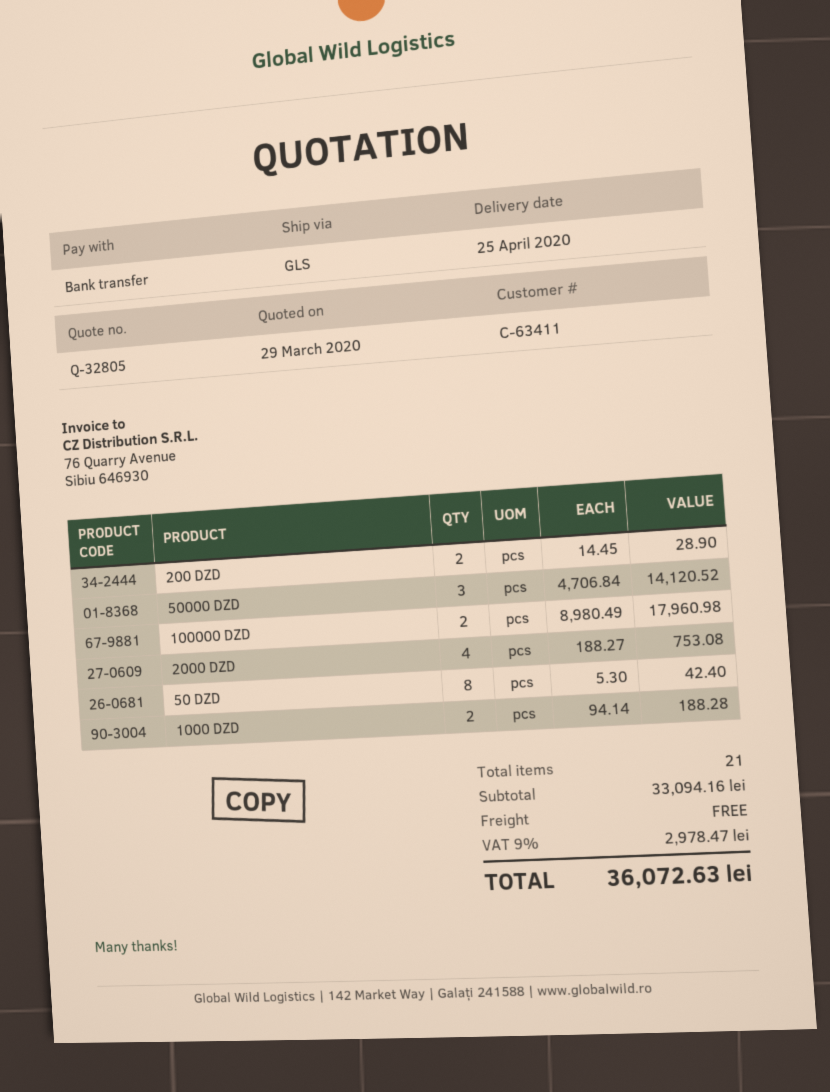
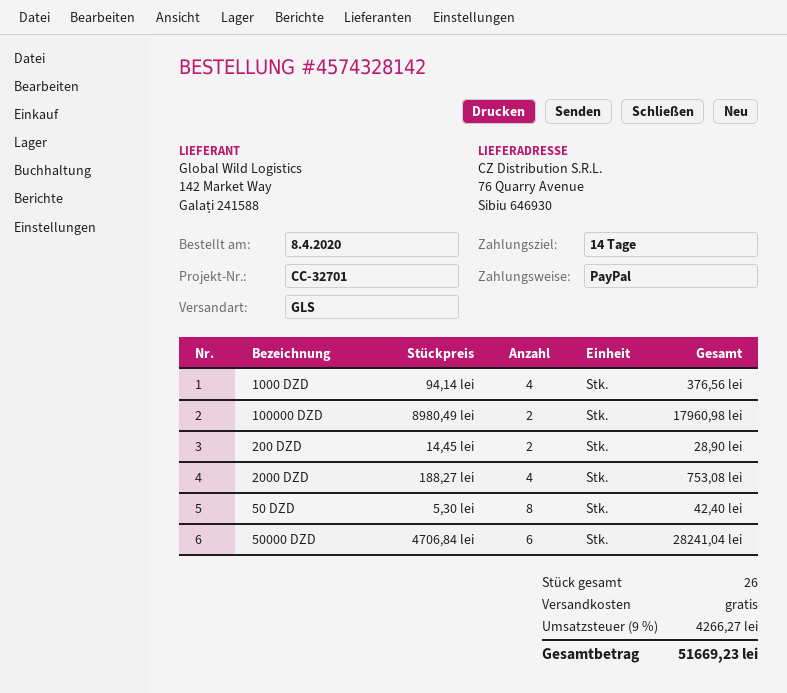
payment method: bank transfer -> PayPal
50000 DZD: 3 x 4706.84 = 14120.52 -> 6 x 4706.84 = 28241.04
1000 DZD: 2 x 94.14 = 188.28 -> 4 x 94.14 = 376.56
total quantity: 21 -> 26
tax: 9% = 2978.47 -> 9% = 4266.27
total: 36072.63 -> 51669.23

